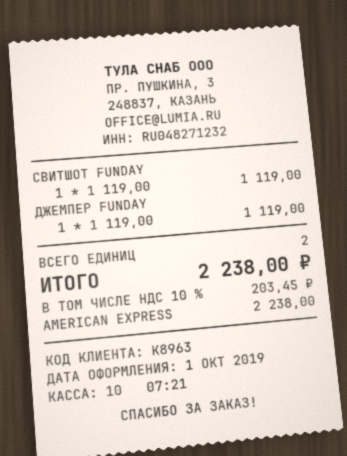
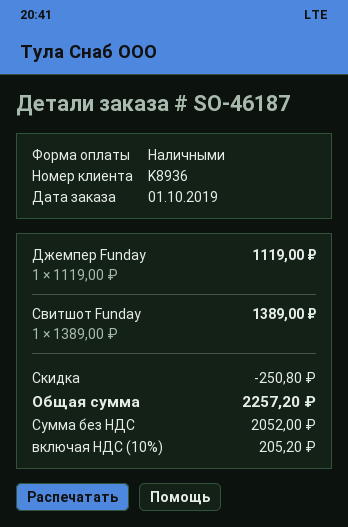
customer number: K8963 -> K8936
payment method: American Express -> cash
СВИТШОТ FUNDAY: 1 x 1119.00 = 1119.00 -> 1 x 1389.00 = 1389.00
discount: none -> 250.80
tax: 10% = 203.45 -> 10% = 205.20
total: 2238.00 -> 2257.20

